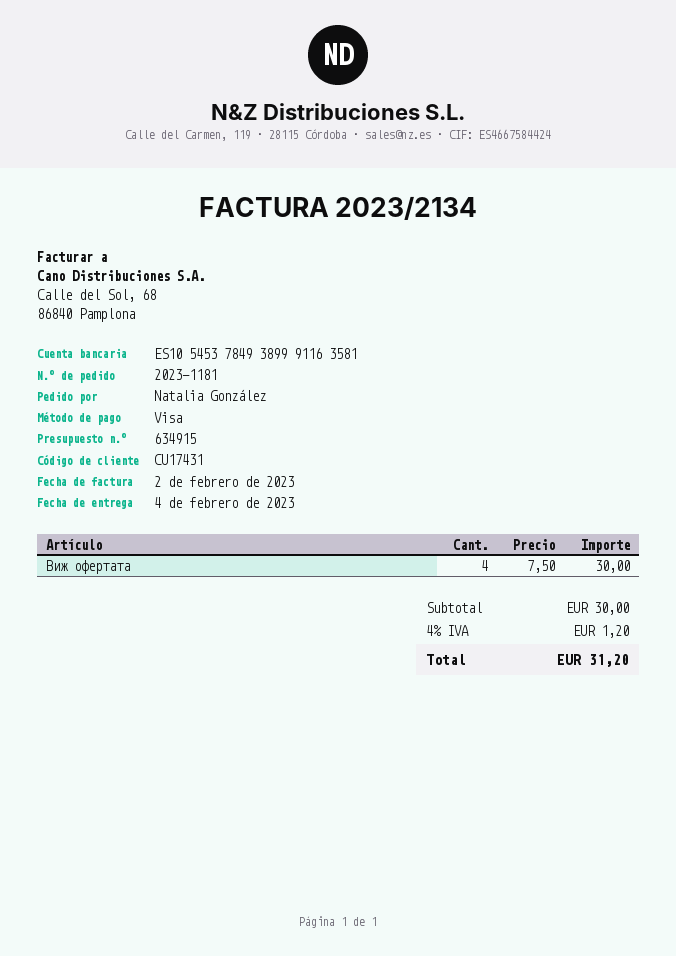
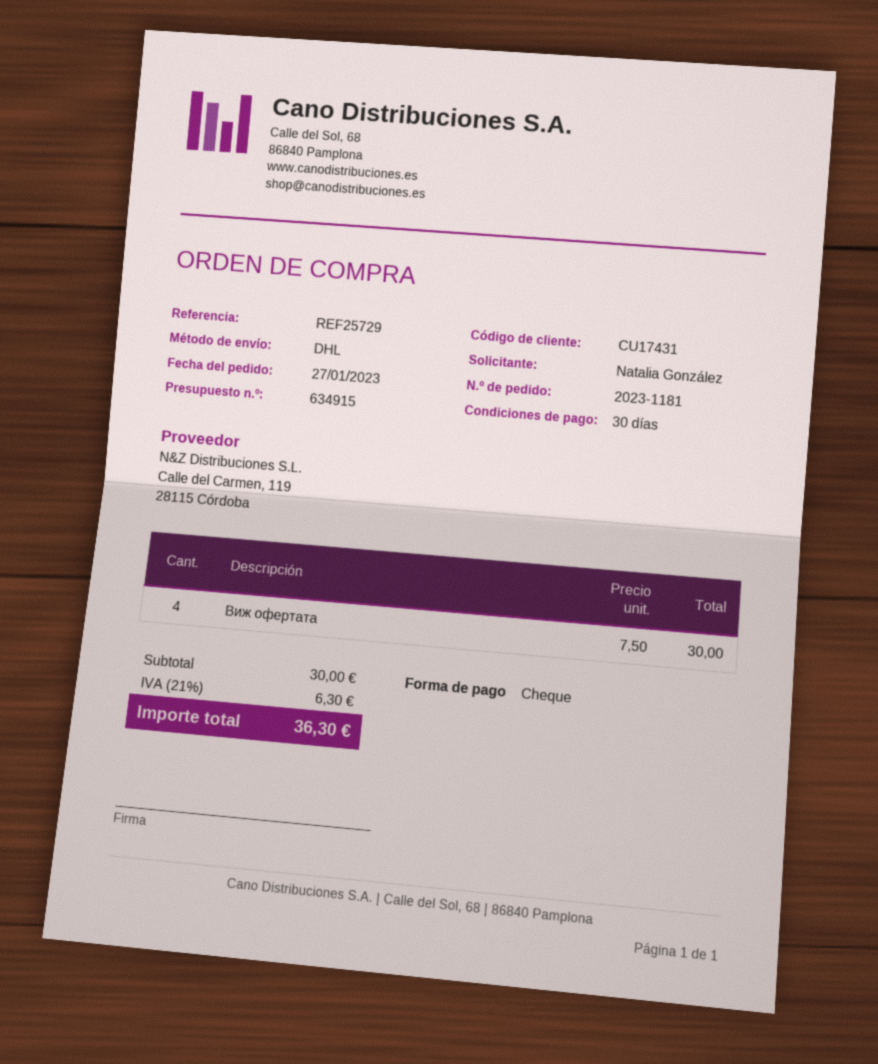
payment method: Visa -> cheque
tax: 4% = 1.20 -> 21% = 6.30
total: 31.20 -> 36.30

